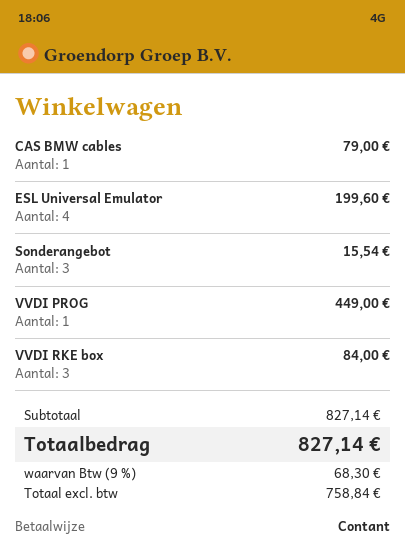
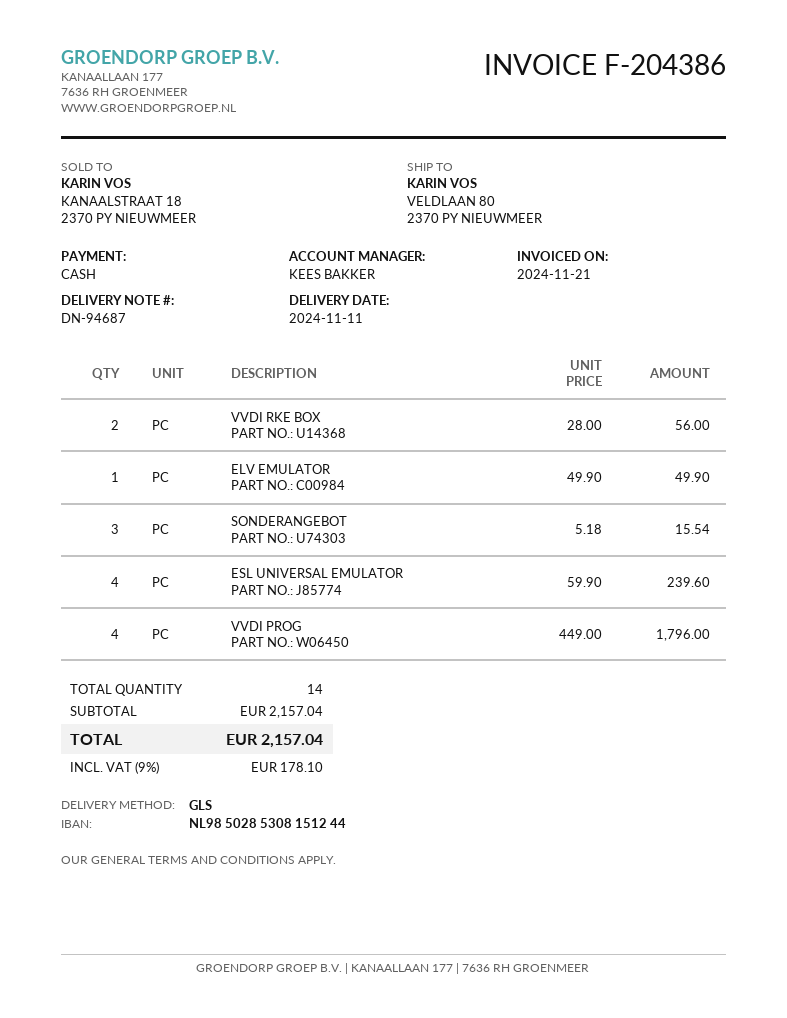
CAS BMW cables: 1 for 79.00 -> none
ESL Universal Emulator: 4 for 199.60 -> 4 for 239.60
VVDI PROG: 1 for 449.00 -> 4 for 1796.00
VVDI RKE box: 3 for 84.00 -> 2 for 56.00
ELV EMULATOR: none -> 1 for 49.90
subtotal: 827.14 -> 2157.04
tax: 9% = 68.30 -> 9% = 178.10
total: 827.14 -> 2157.04

